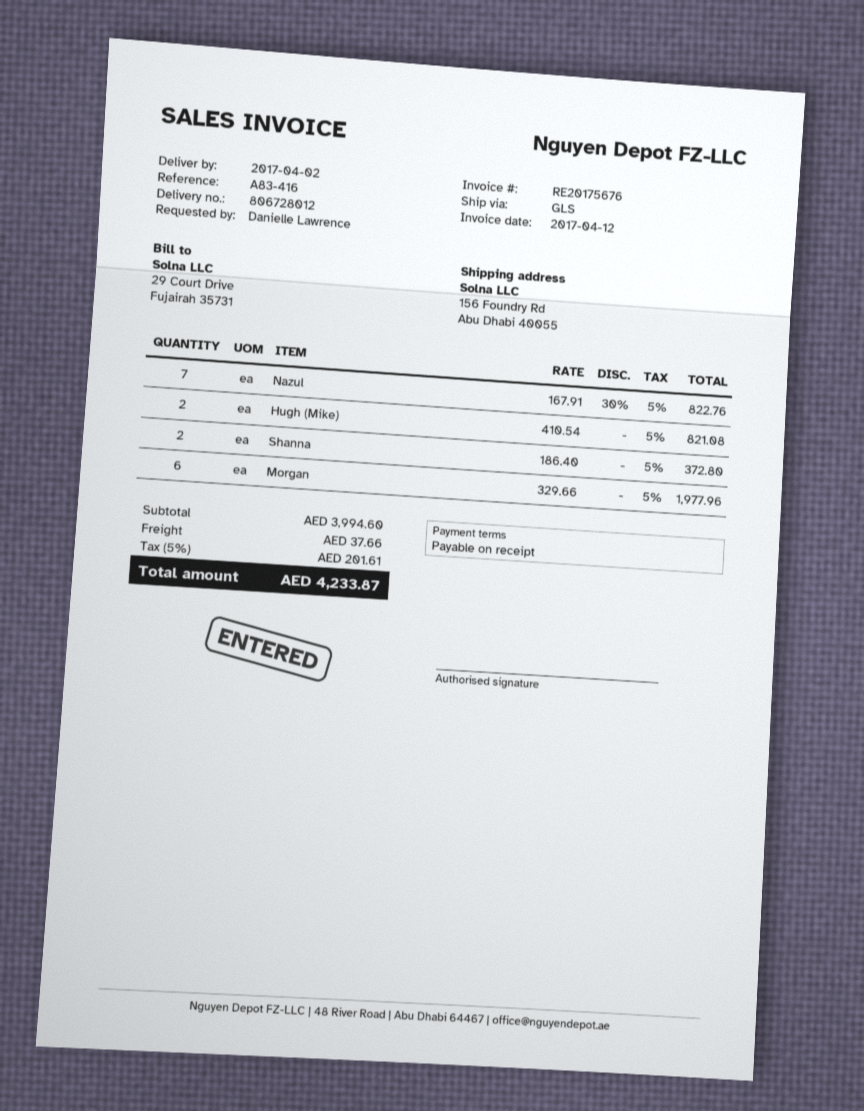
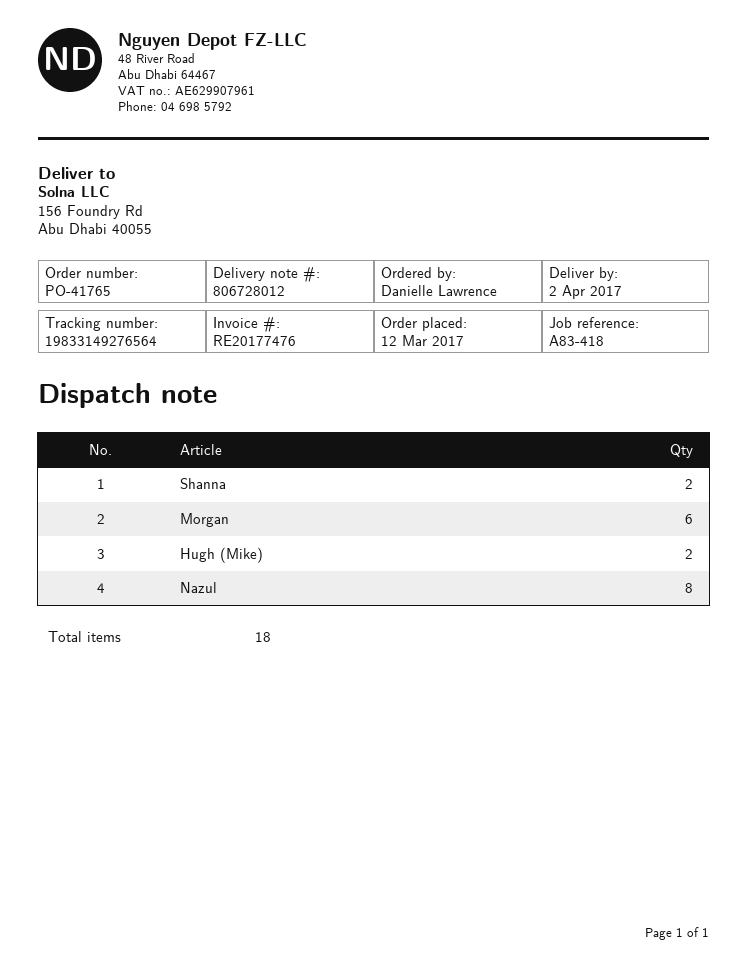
invoice number: RE20175676 -> RE20177476
reference: A83-416 -> A83-418
Nazul: 7 -> 8

